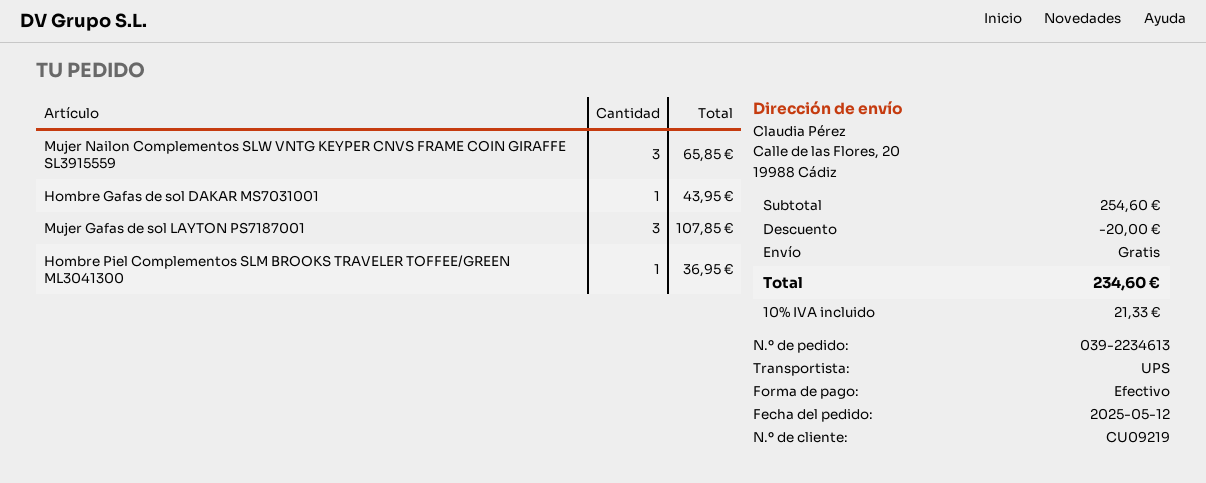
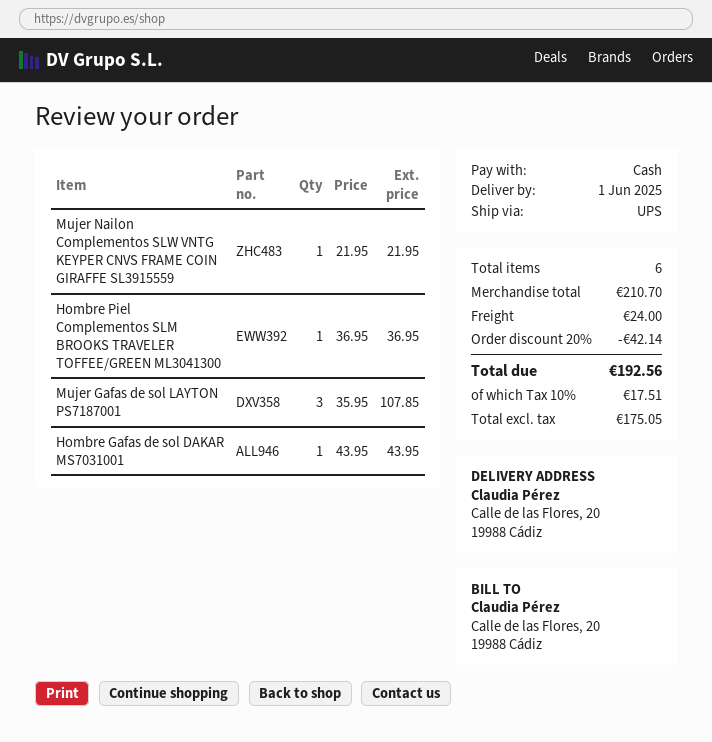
Mujer Nailon Complementos SLW VNTG KEYPER CNVS FRAME COIN GIRAFFE SL3915559: 3 for 65.85 -> 1 for 21.95
subtotal: 254.60 -> 210.70
discount: 20.00 -> 42.14
shipping: 0.00 -> 24.00
tax: 10% = 21.33 -> 10% = 17.51
total: 234.60 -> 192.56

